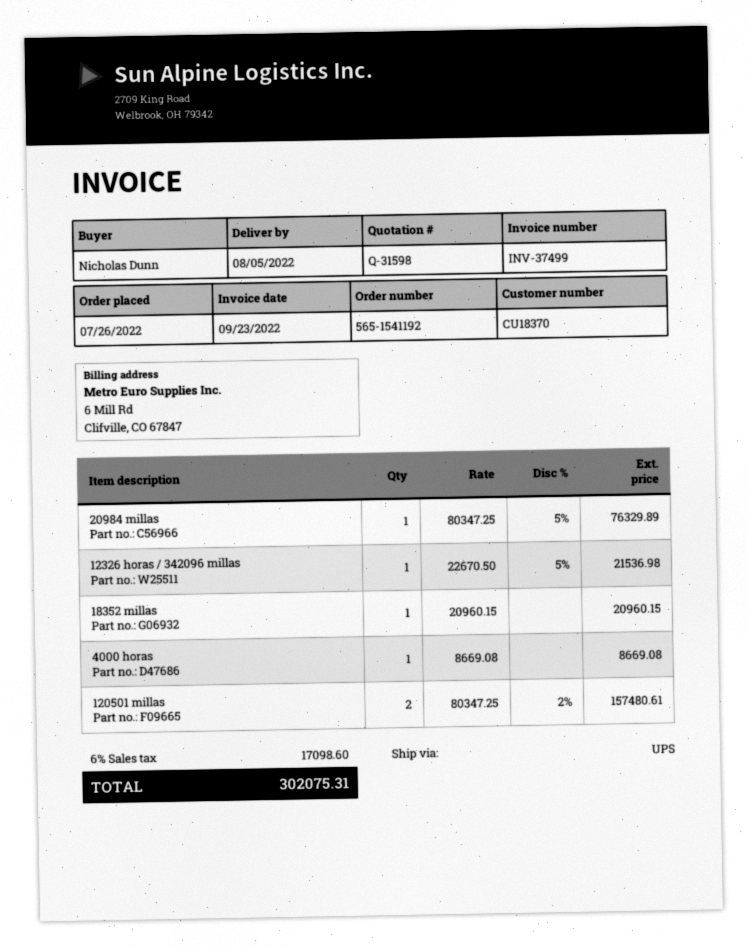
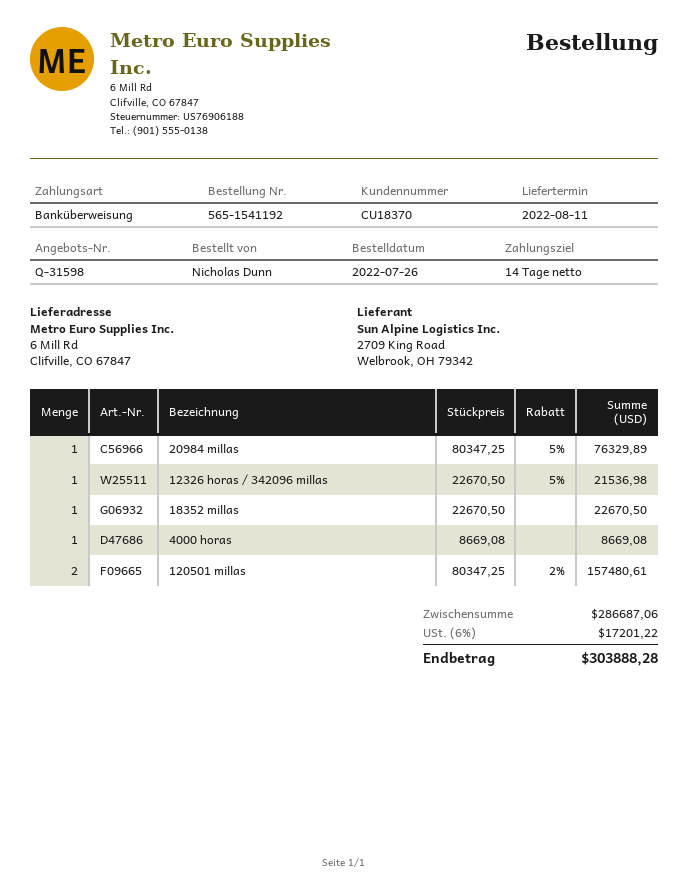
delivery date: 2022-08-05 -> 2022-08-11
18352 millas: 1 x 20960.15 = 20960.15 -> 1 x 22670.50 = 22670.50
tax: 6% = 17098.60 -> 6% = 17201.22
total: 302075.31 -> 303888.28

